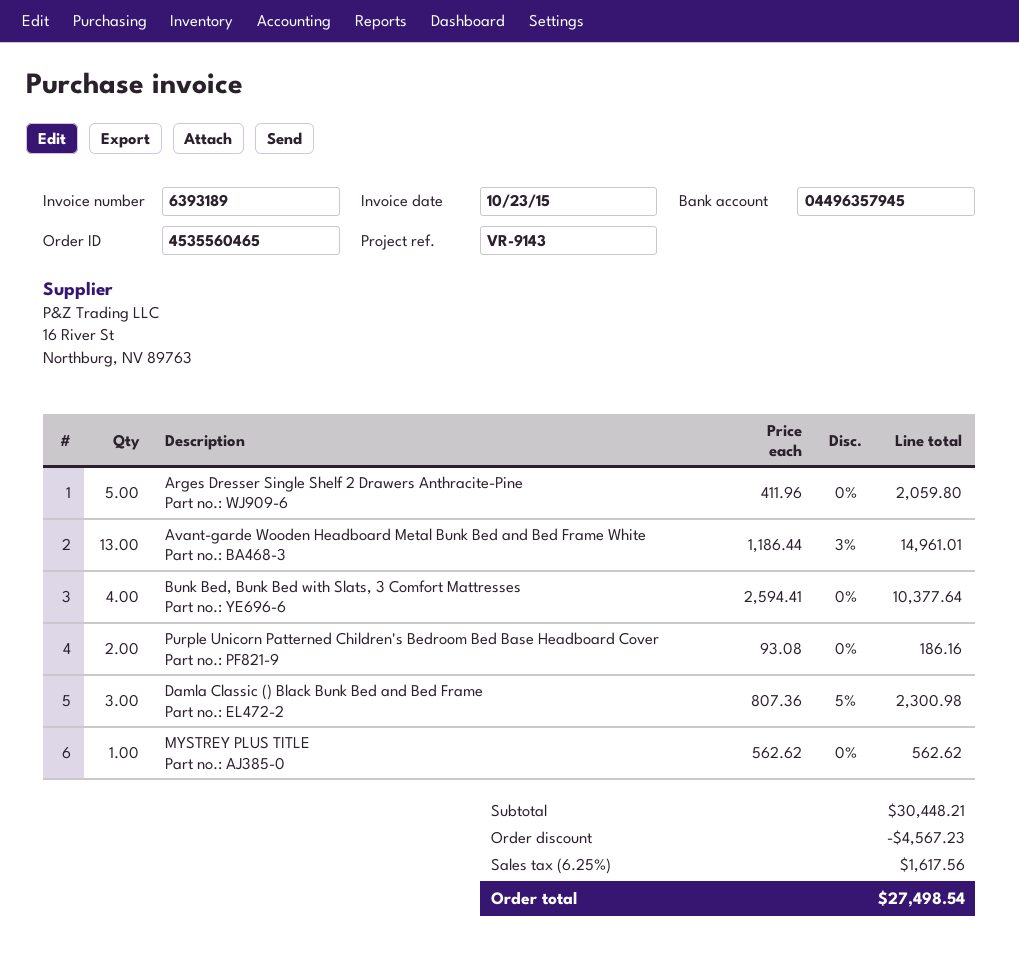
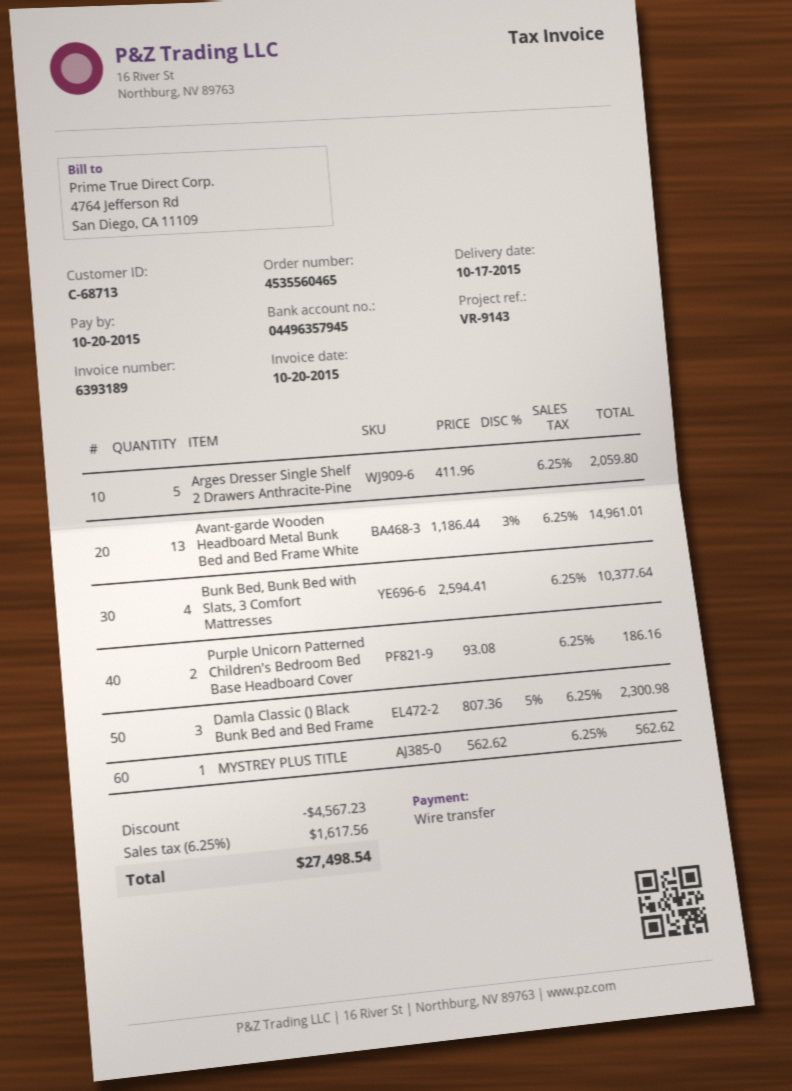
invoice date: 2015-10-23 -> 2015-10-20

